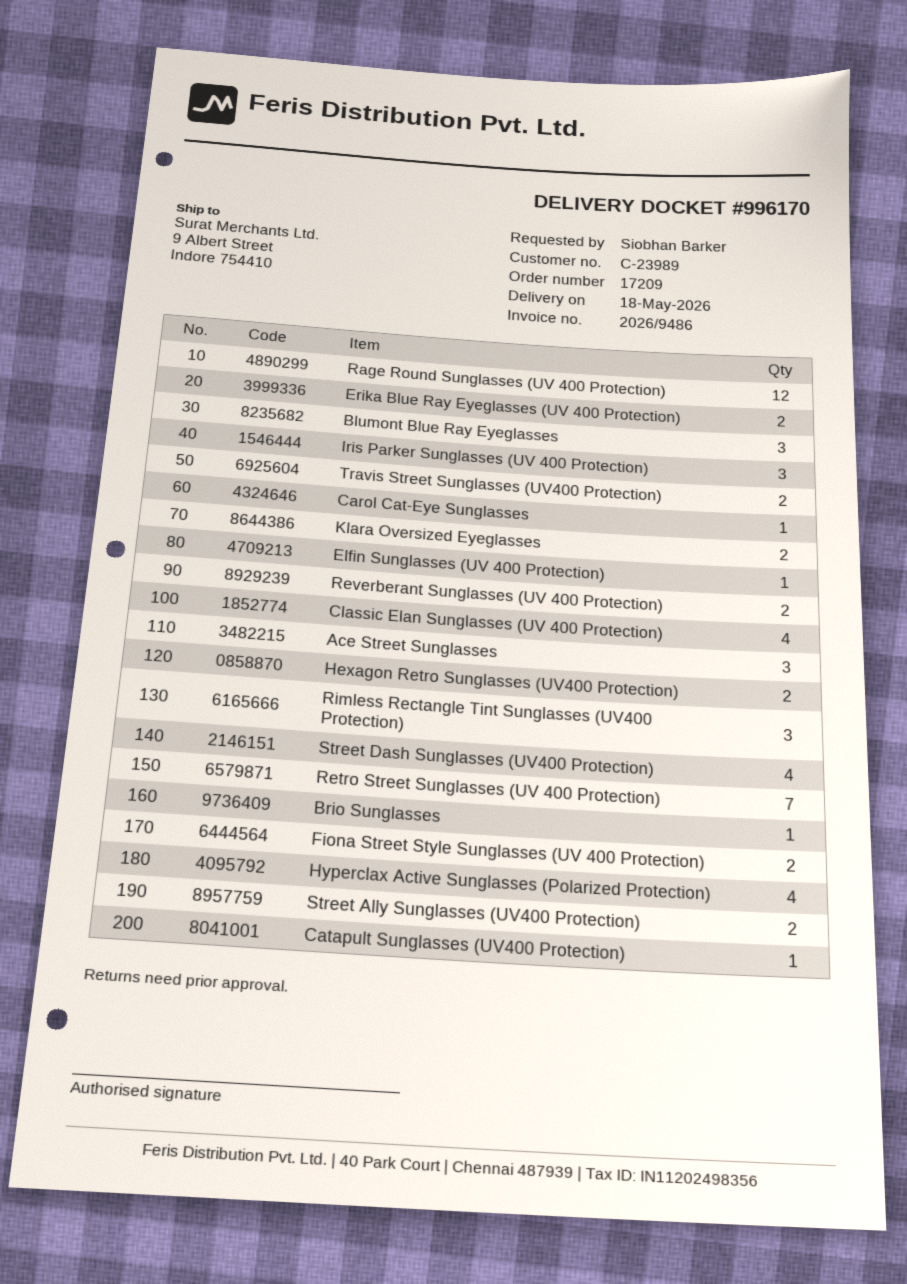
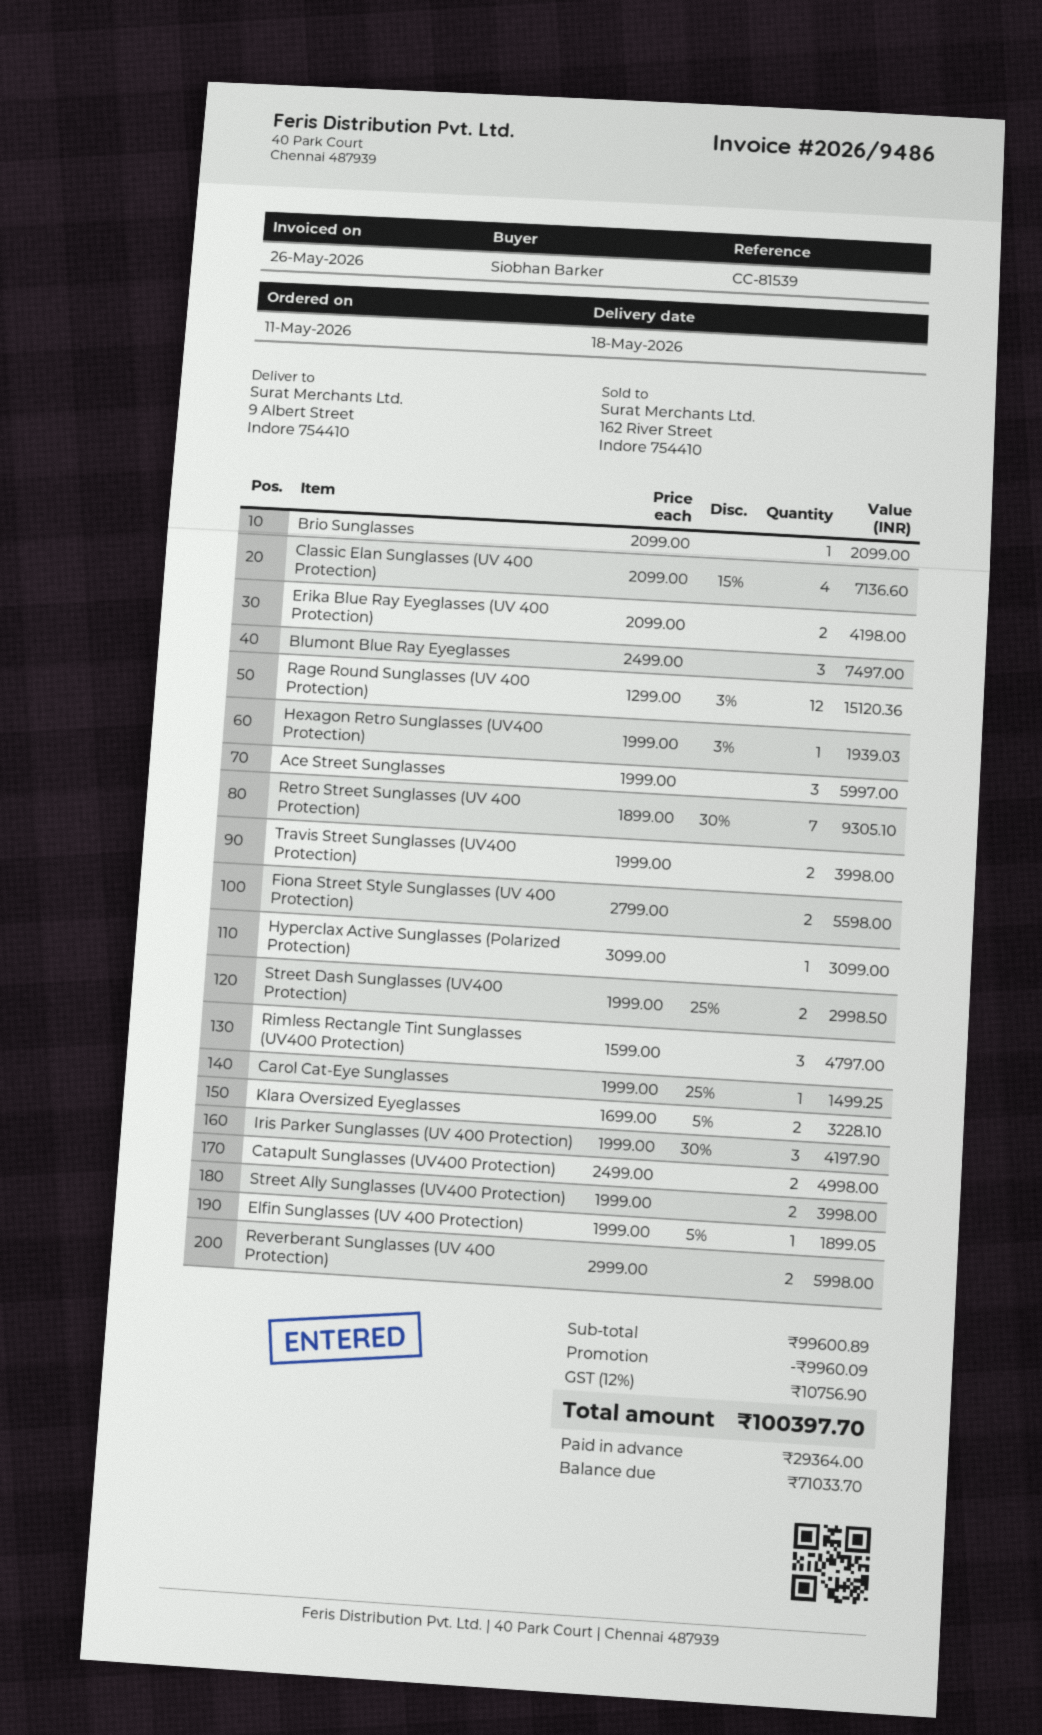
Hexagon Retro Sunglasses (UV400 Protection): 2 -> 1
Street Dash Sunglasses (UV400 Protection): 4 -> 2
Hyperclax Active Sunglasses (Polarized Protection): 4 -> 1
Catapult Sunglasses (UV400 Protection): 1 -> 2

